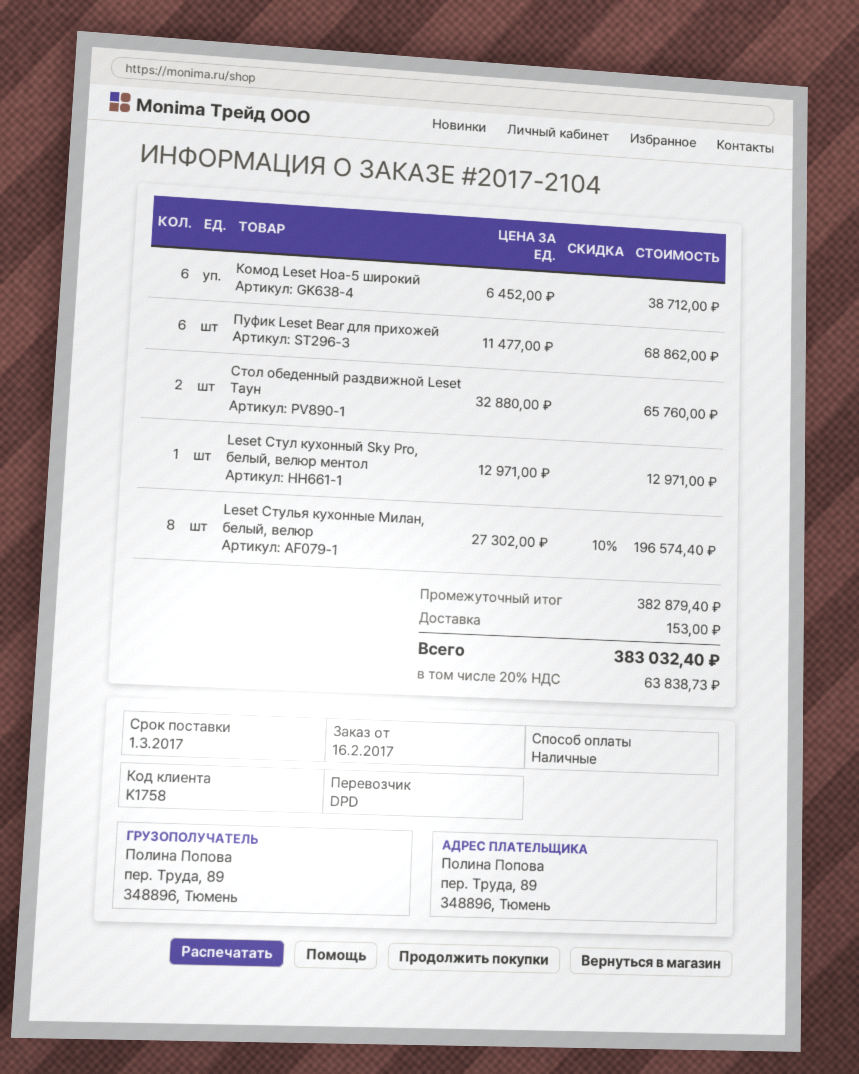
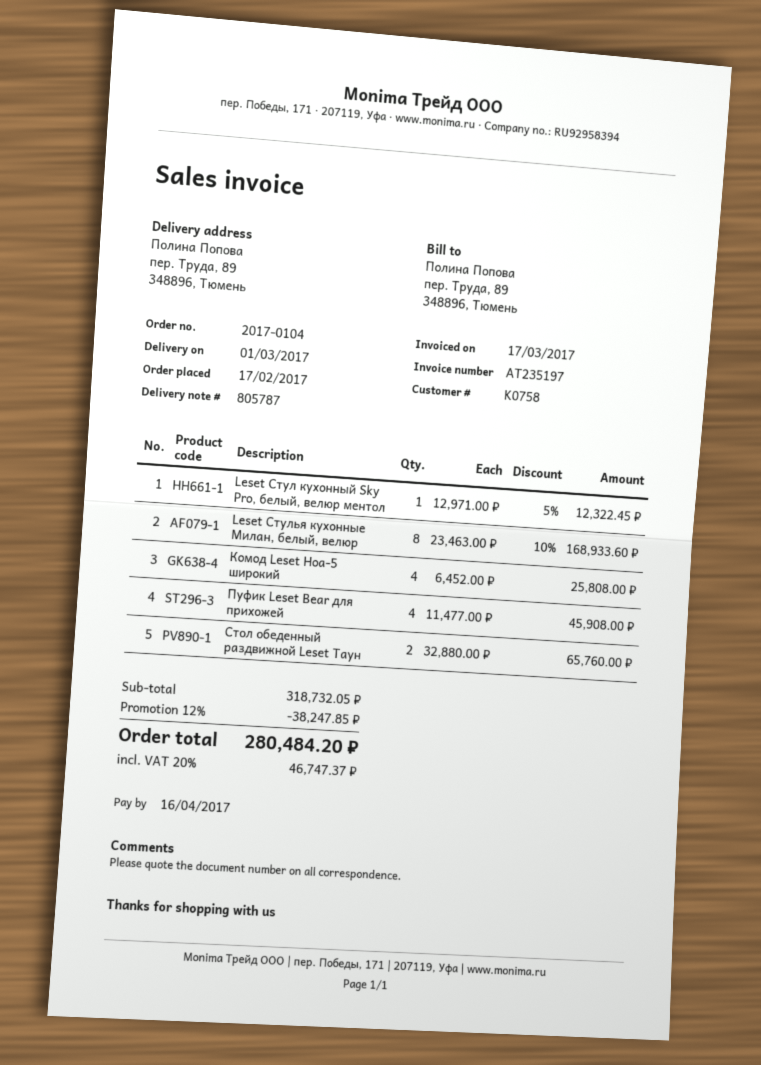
order number: 2017-2104 -> 2017-0104
order date: 2017-02-16 -> 2017-02-17
customer number: K1758 -> K0758
Комод Leset Ноа-5 широкий: 6 x 6452.00 = 38712.00 -> 4 x 6452.00 = 25808.00
Пуфик Leset Bear для прихожей: 6 x 11477.00 = 68862.00 -> 4 x 11477.00 = 45908.00
Leset Стул кухонный Sky Pro, белый, велюр ментол: 1 x 12971.00 = 12971.00 -> 1 x 12971.00 - 5% = 12322.45
Leset Стулья кухонные Милан, белый, велюр: 8 x 27302.00 - 10% = 196574.40 -> 8 x 23463.00 - 10% = 168933.60
subtotal: 382879.40 -> 318732.05
discount: none -> 12% = 38247.85
shipping: 153.00 -> none
tax: 20% = 63838.73 -> 20% = 46747.37
total: 383032.40 -> 280484.20

